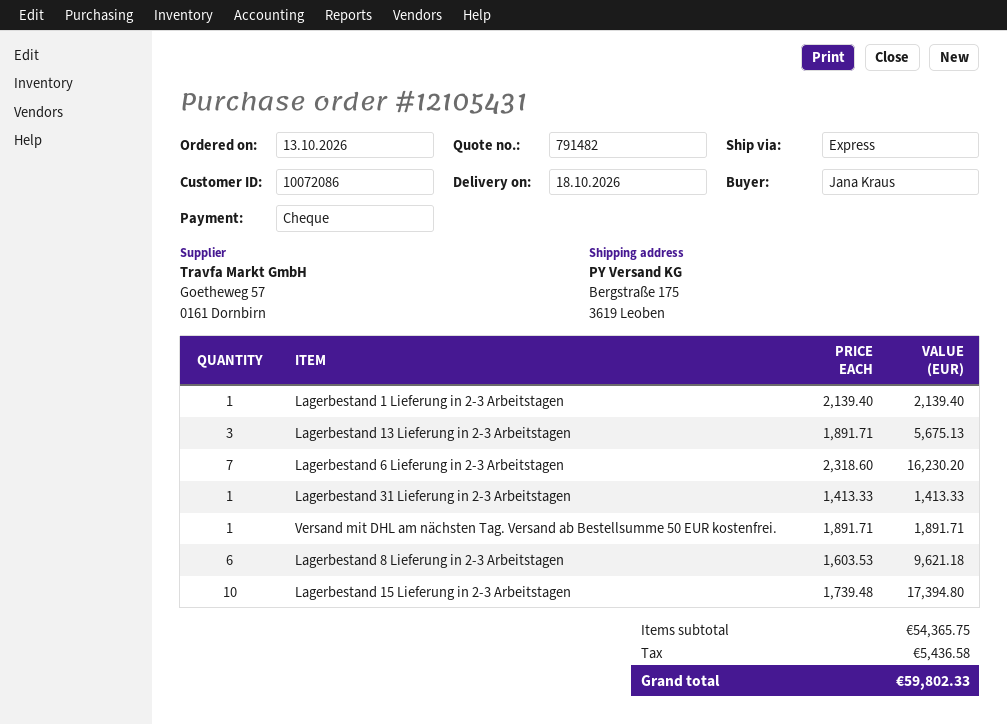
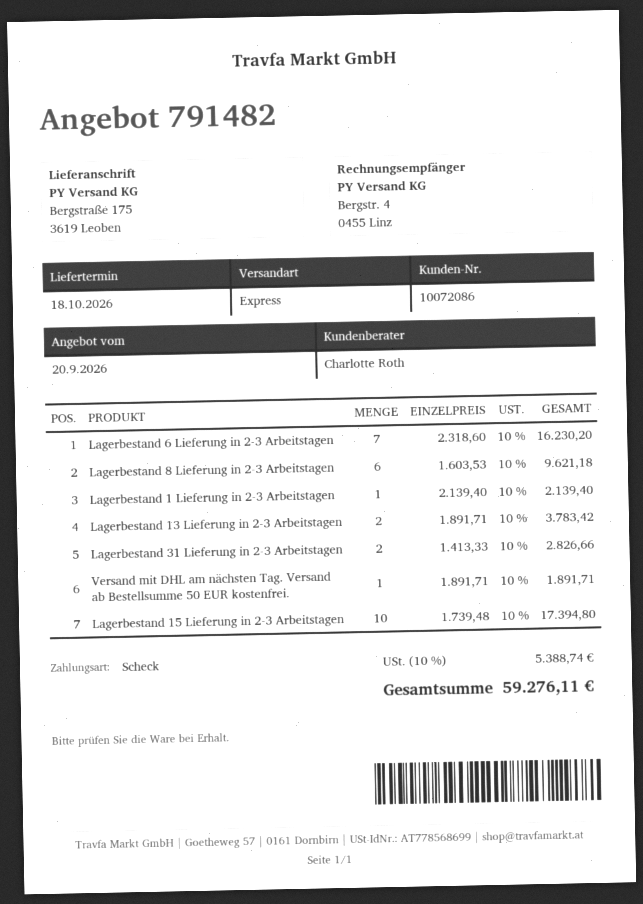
Lagerbestand 13 Lieferung in 2-3 Arbeitstagen: 3 x 1891.71 = 5675.13 -> 2 x 1891.71 = 3783.42
Lagerbestand 31 Lieferung in 2-3 Arbeitstagen: 1 x 1413.33 = 1413.33 -> 2 x 1413.33 = 2826.66
tax: 5436.58 -> 5388.74
total: 59802.33 -> 59276.11

